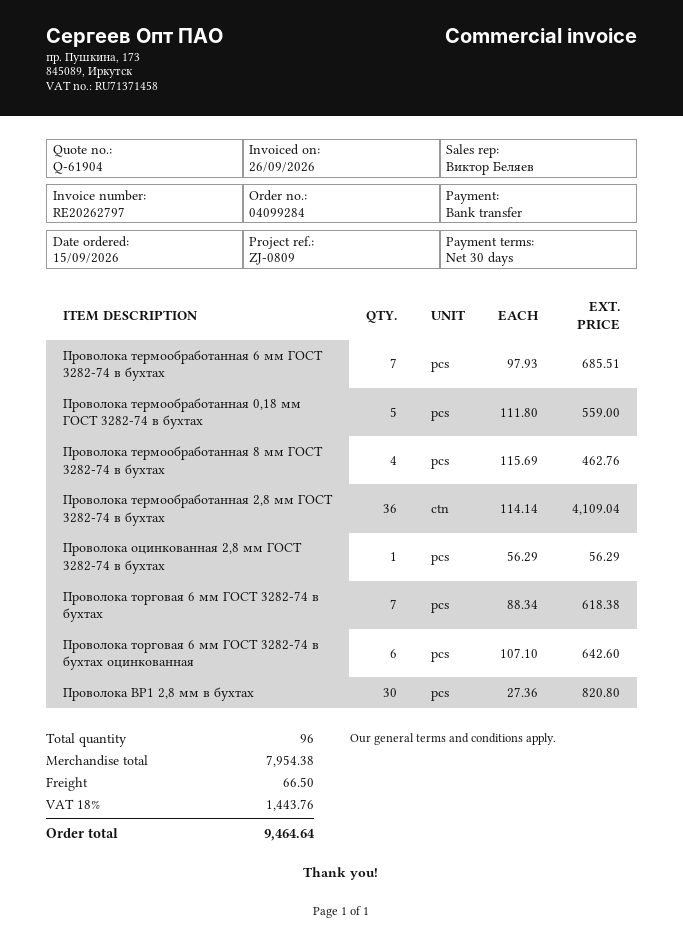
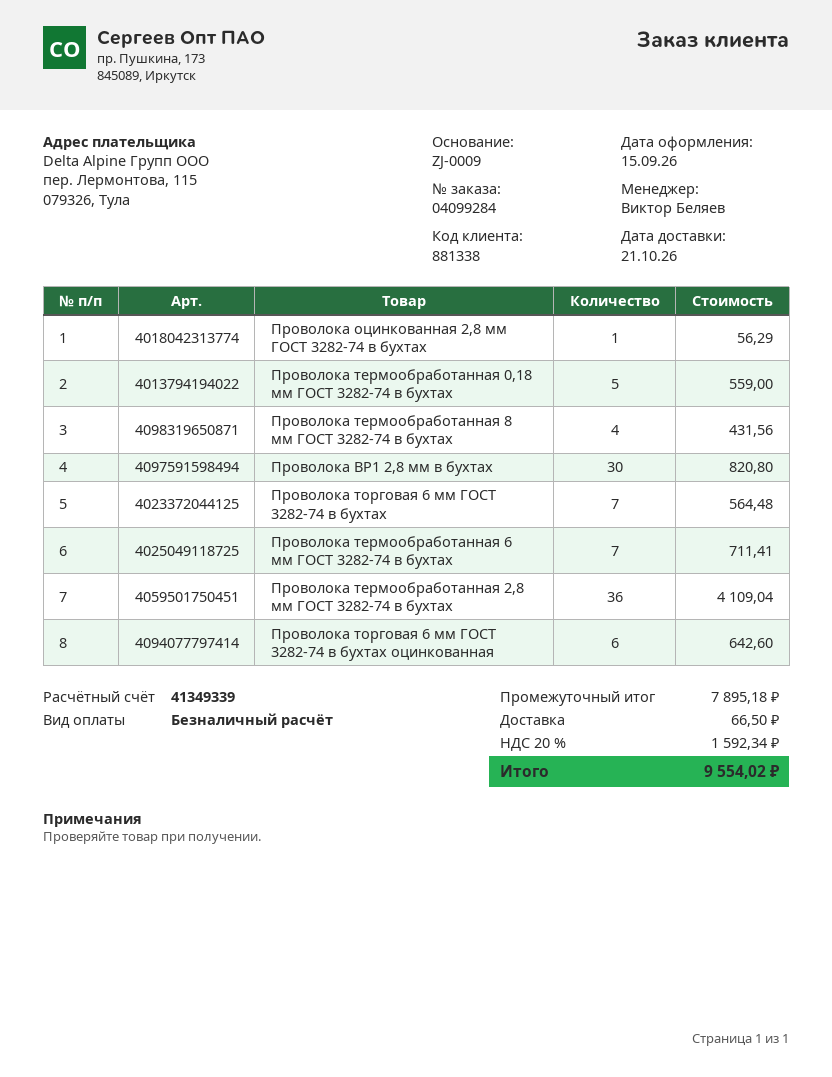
reference: ZJ-0809 -> ZJ-0009
Проволока термообработанная 6 мм ГОСТ 3282-74 в бухтах: 7 for 685.51 -> 7 for 711.41
Проволока термообработанная 8 мм ГОСТ 3282-74 в бухтах: 4 for 462.76 -> 4 for 431.56
Проволока торговая 6 мм ГОСТ 3282-74 в бухтах: 7 for 618.38 -> 7 for 564.48
subtotal: 7954.38 -> 7895.18
tax: 18% = 1443.76 -> 20% = 1592.34
total: 9464.64 -> 9554.02

